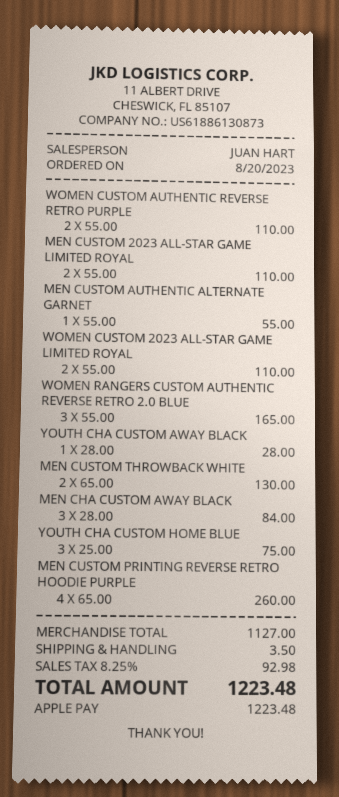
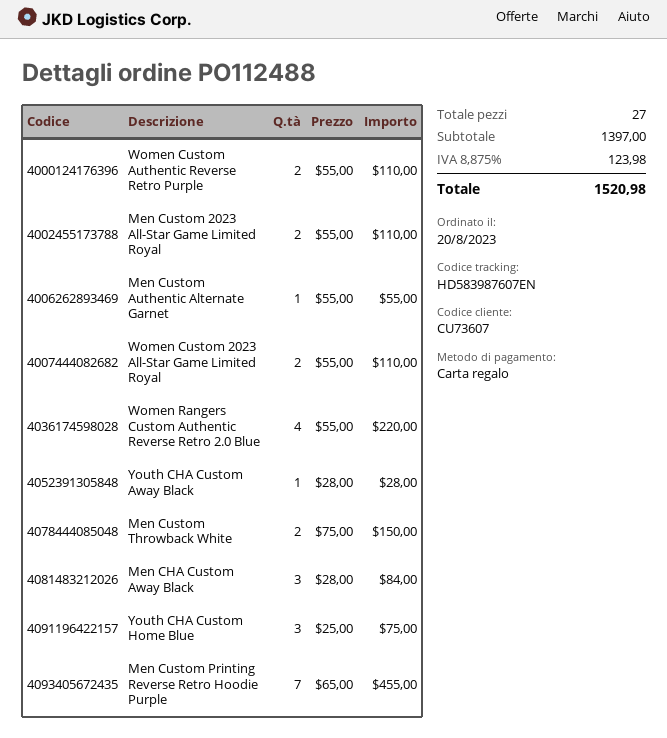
payment method: Apple Pay -> gift card
WOMEN RANGERS CUSTOM AUTHENTIC REVERSE RETRO 2.0 BLUE: 3 x 55.00 = 165.00 -> 4 x 55.00 = 220.00
MEN CUSTOM THROWBACK WHITE: 2 x 65.00 = 130.00 -> 2 x 75.00 = 150.00
MEN CUSTOM PRINTING REVERSE RETRO HOODIE PURPLE: 4 x 65.00 = 260.00 -> 7 x 65.00 = 455.00
subtotal: 1127.00 -> 1397.00
shipping: 3.50 -> none
tax: 8.25% = 92.98 -> 8.875% = 123.98
total: 1223.48 -> 1520.98

